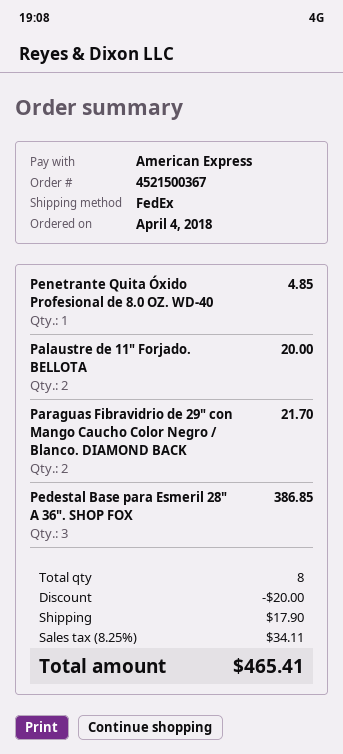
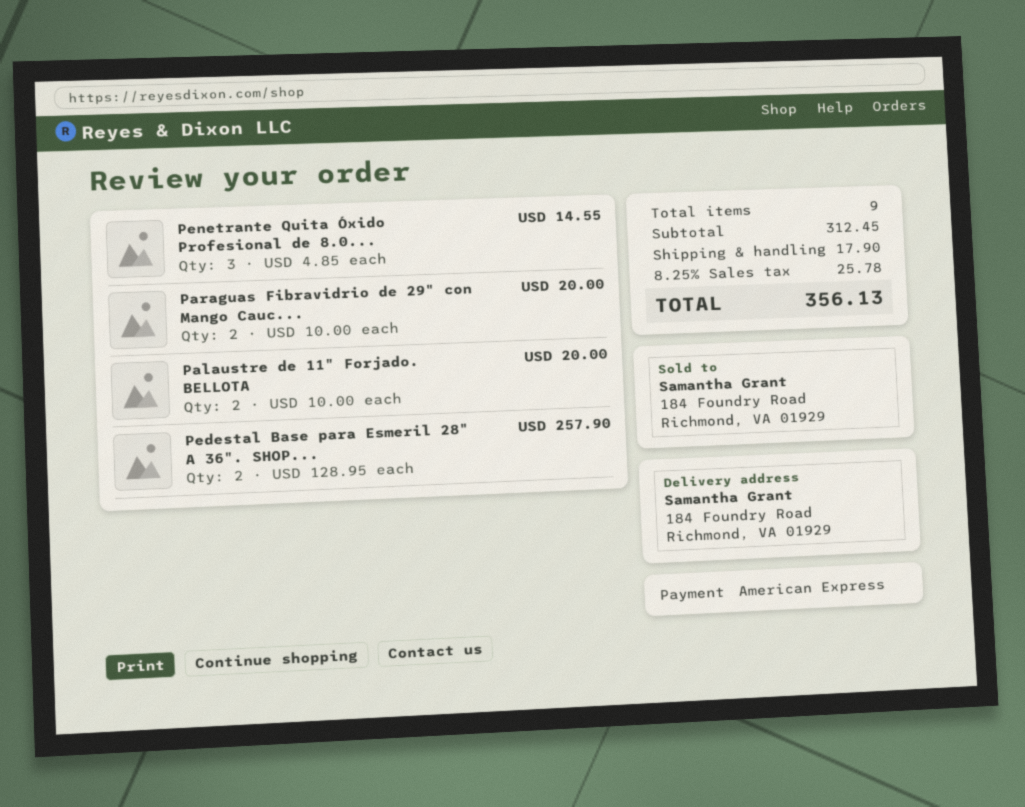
Penetrante Quita Óxido Profesional de 8.0 OZ. WD-40: 1 for 4.85 -> 3 for 14.55
Paraguas Fibravidrio de 29" con Mango Caucho Color Negro / Blanco. DIAMOND BACK: 2 for 21.70 -> 2 for 20.00
Pedestal Base para Esmeril 28" A 36". SHOP FOX: 3 for 386.85 -> 2 for 257.90
total quantity: 8 -> 9
discount: 20.00 -> none
tax: 8.25% = 34.11 -> 8.25% = 25.78
total: 465.41 -> 356.13

